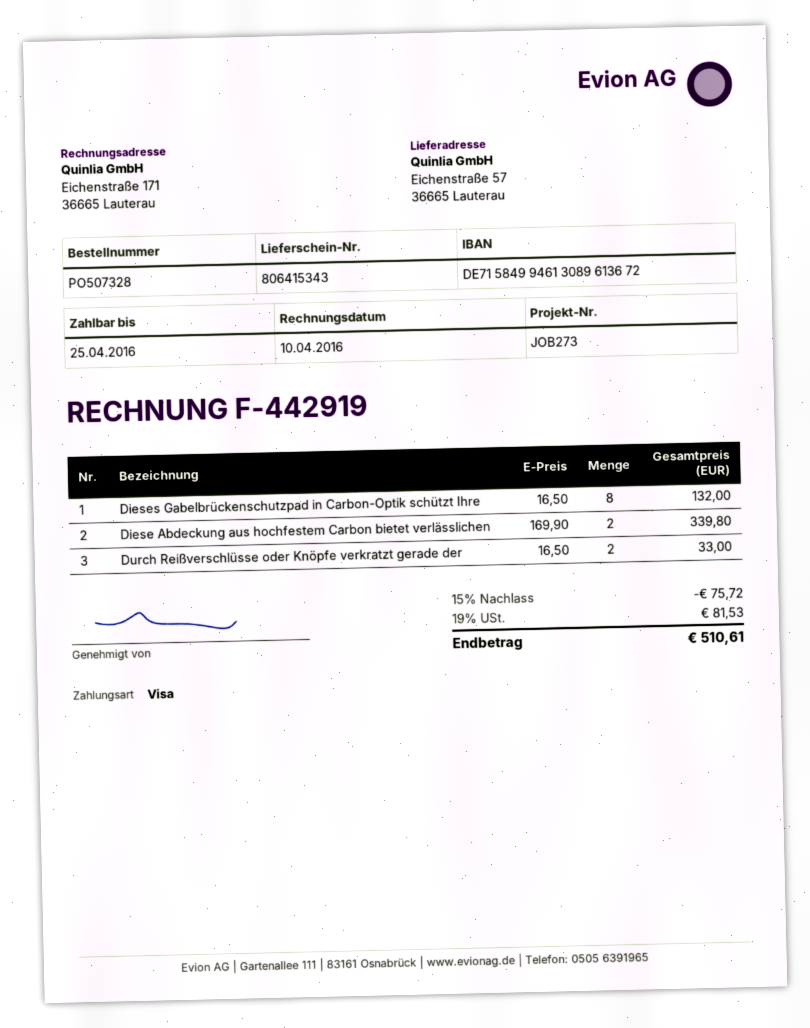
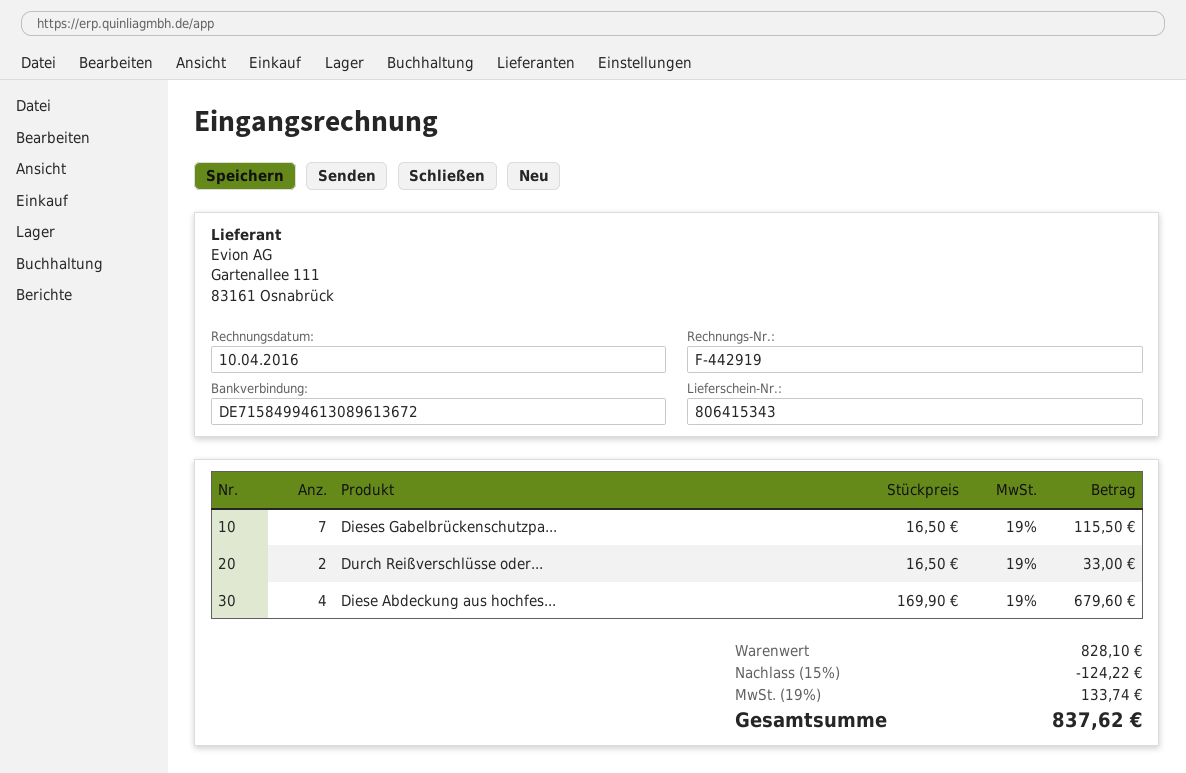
Dieses Gabelbrückenschutzpad in Carbon-Optik schützt Ihre: 8 x 16.50 = 132.00 -> 7 x 16.50 = 115.50
Diese Abdeckung aus hochfestem Carbon bietet verlässlichen: 2 x 169.90 = 339.80 -> 4 x 169.90 = 679.60
discount: 15% = 75.72 -> 15% = 124.22
tax: 19% = 81.53 -> 19% = 133.74
total: 510.61 -> 837.62

